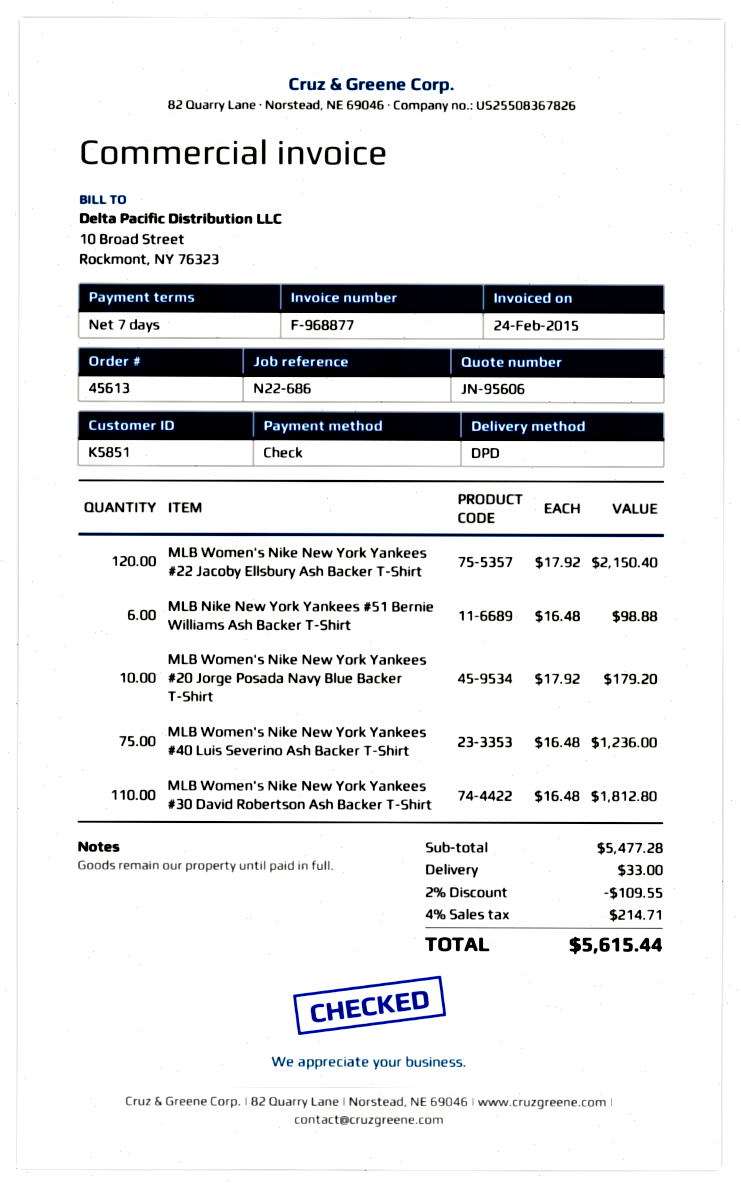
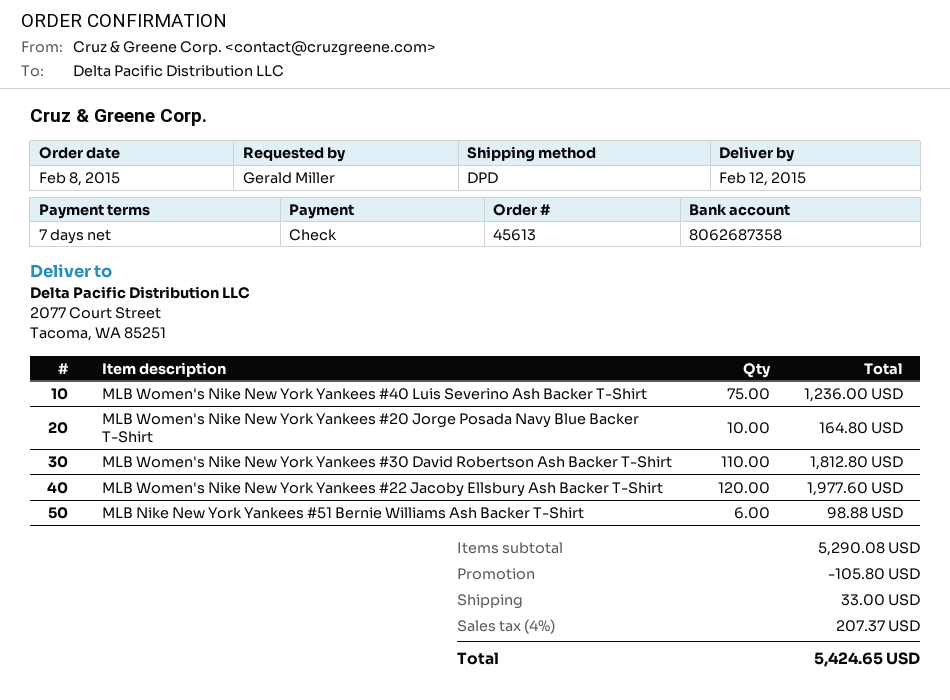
MLB Women's Nike New York Yankees #22 Jacoby Ellsbury Ash Backer T-Shirt: 120 for 2150.40 -> 120 for 1977.60
MLB Women's Nike New York Yankees #20 Jorge Posada Navy Blue Backer T-Shirt: 10 for 179.20 -> 10 for 164.80
subtotal: 5477.28 -> 5290.08
discount: 109.55 -> 105.80
tax: 4% = 214.71 -> 4% = 207.37
total: 5615.44 -> 5424.65

